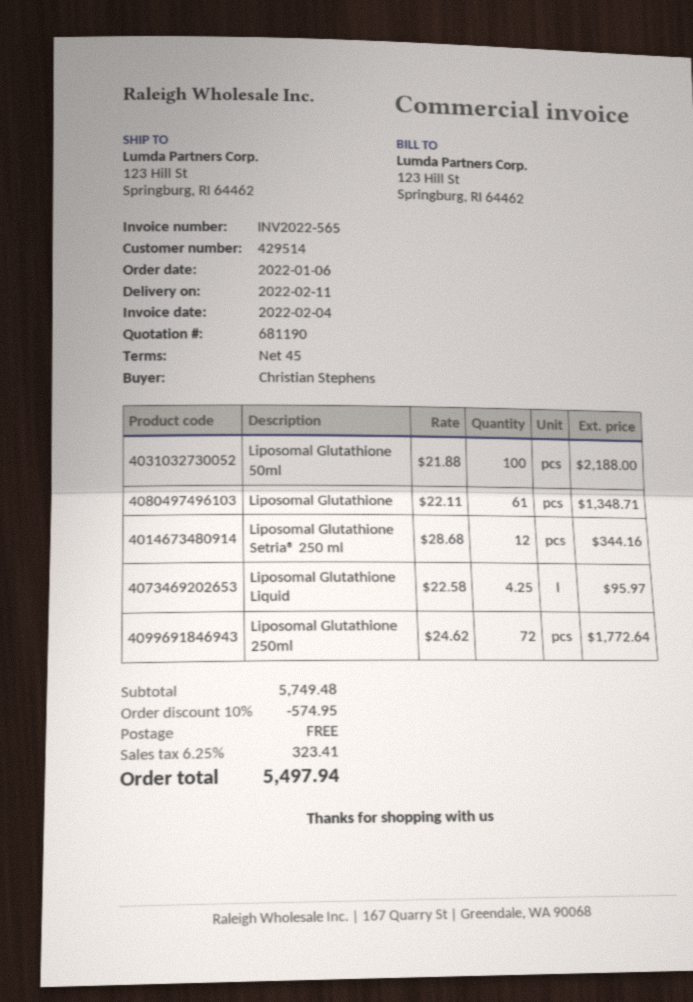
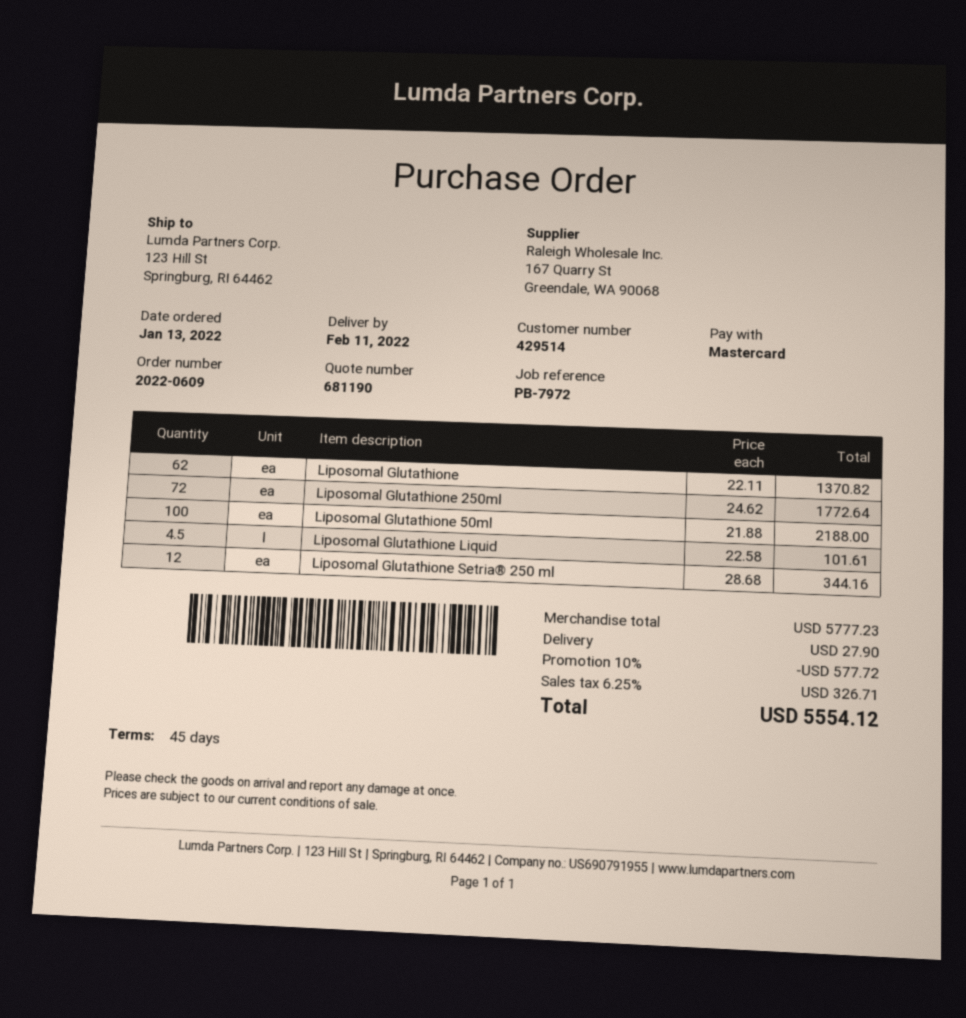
order date: 2022-01-06 -> 2022-01-13
Liposomal Glutathione: 61 x 22.11 = 1348.71 -> 62 x 22.11 = 1370.82
Liposomal Glutathione Liquid: 4.25 x 22.58 = 95.97 -> 4.5 x 22.58 = 101.61
subtotal: 5749.48 -> 5777.23
discount: 10% = 574.95 -> 10% = 577.72
shipping: 0.00 -> 27.90
tax: 6.25% = 323.41 -> 6.25% = 326.71
total: 5497.94 -> 5554.12

